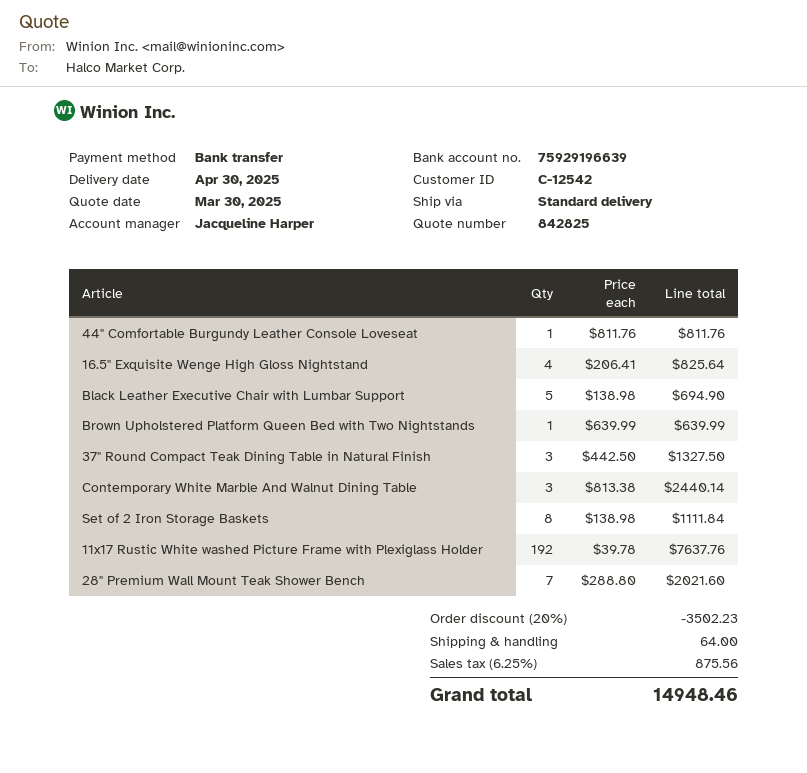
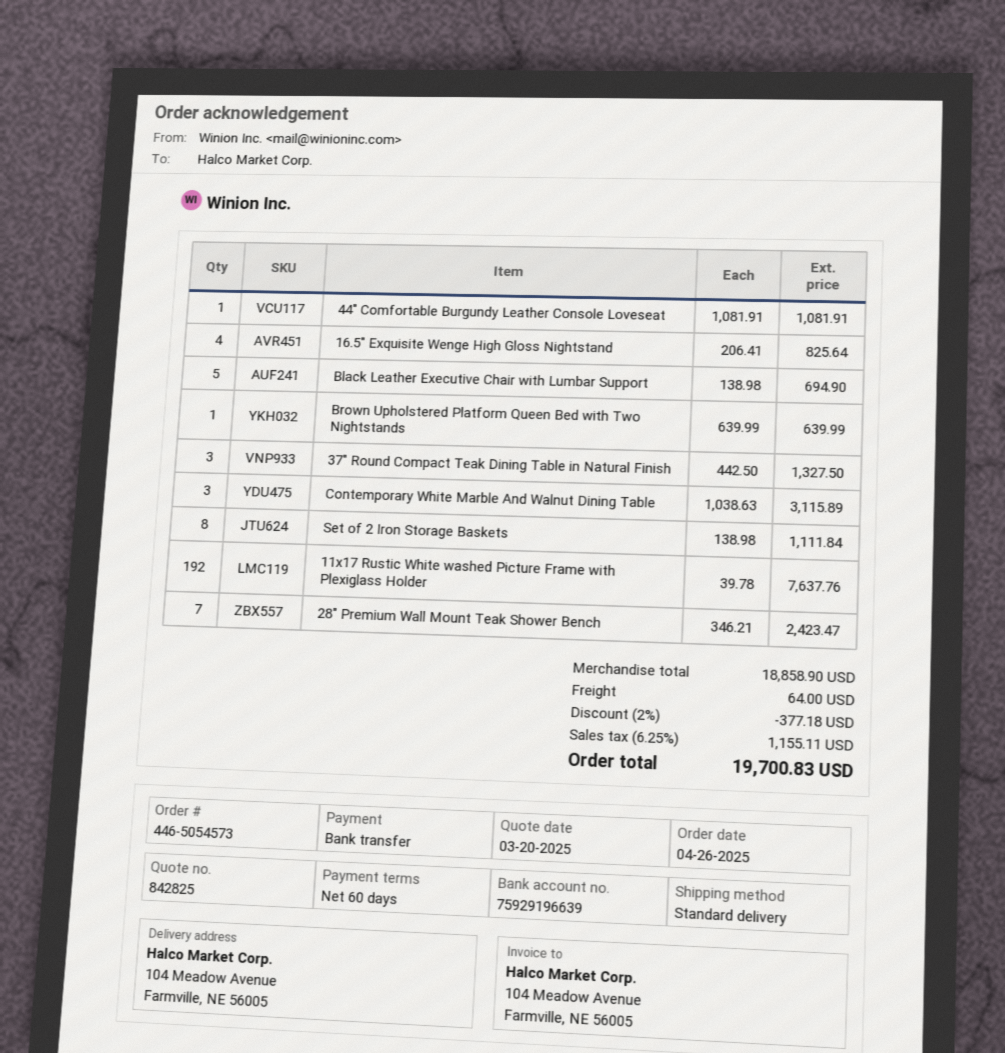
quote date: 2025-03-30 -> 2025-03-20
44" Comfortable Burgundy Leather Console Loveseat: 1 x 811.76 = 811.76 -> 1 x 1081.91 = 1081.91
Contemporary White Marble And Walnut Dining Table: 3 x 813.38 = 2440.14 -> 3 x 1038.63 = 3115.89
28" Premium Wall Mount Teak Shower Bench: 7 x 288.80 = 2021.60 -> 7 x 346.21 = 2423.47
discount: 20% = 3502.23 -> 2% = 377.18
tax: 6.25% = 875.56 -> 6.25% = 1155.11
total: 14948.46 -> 19700.83

